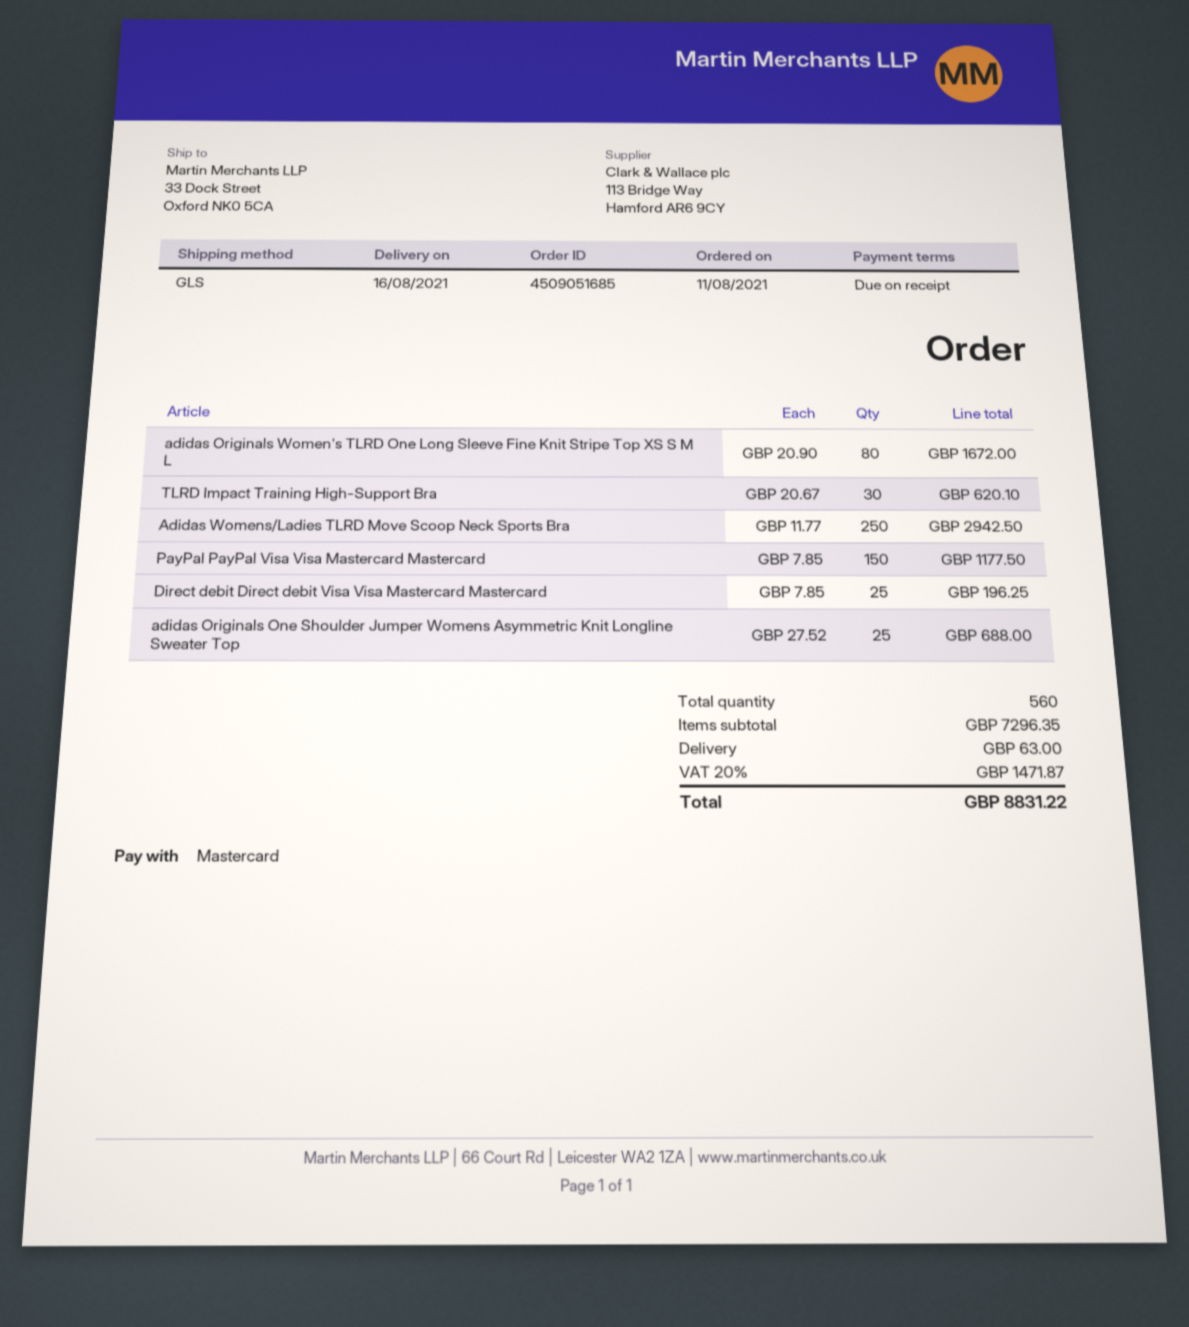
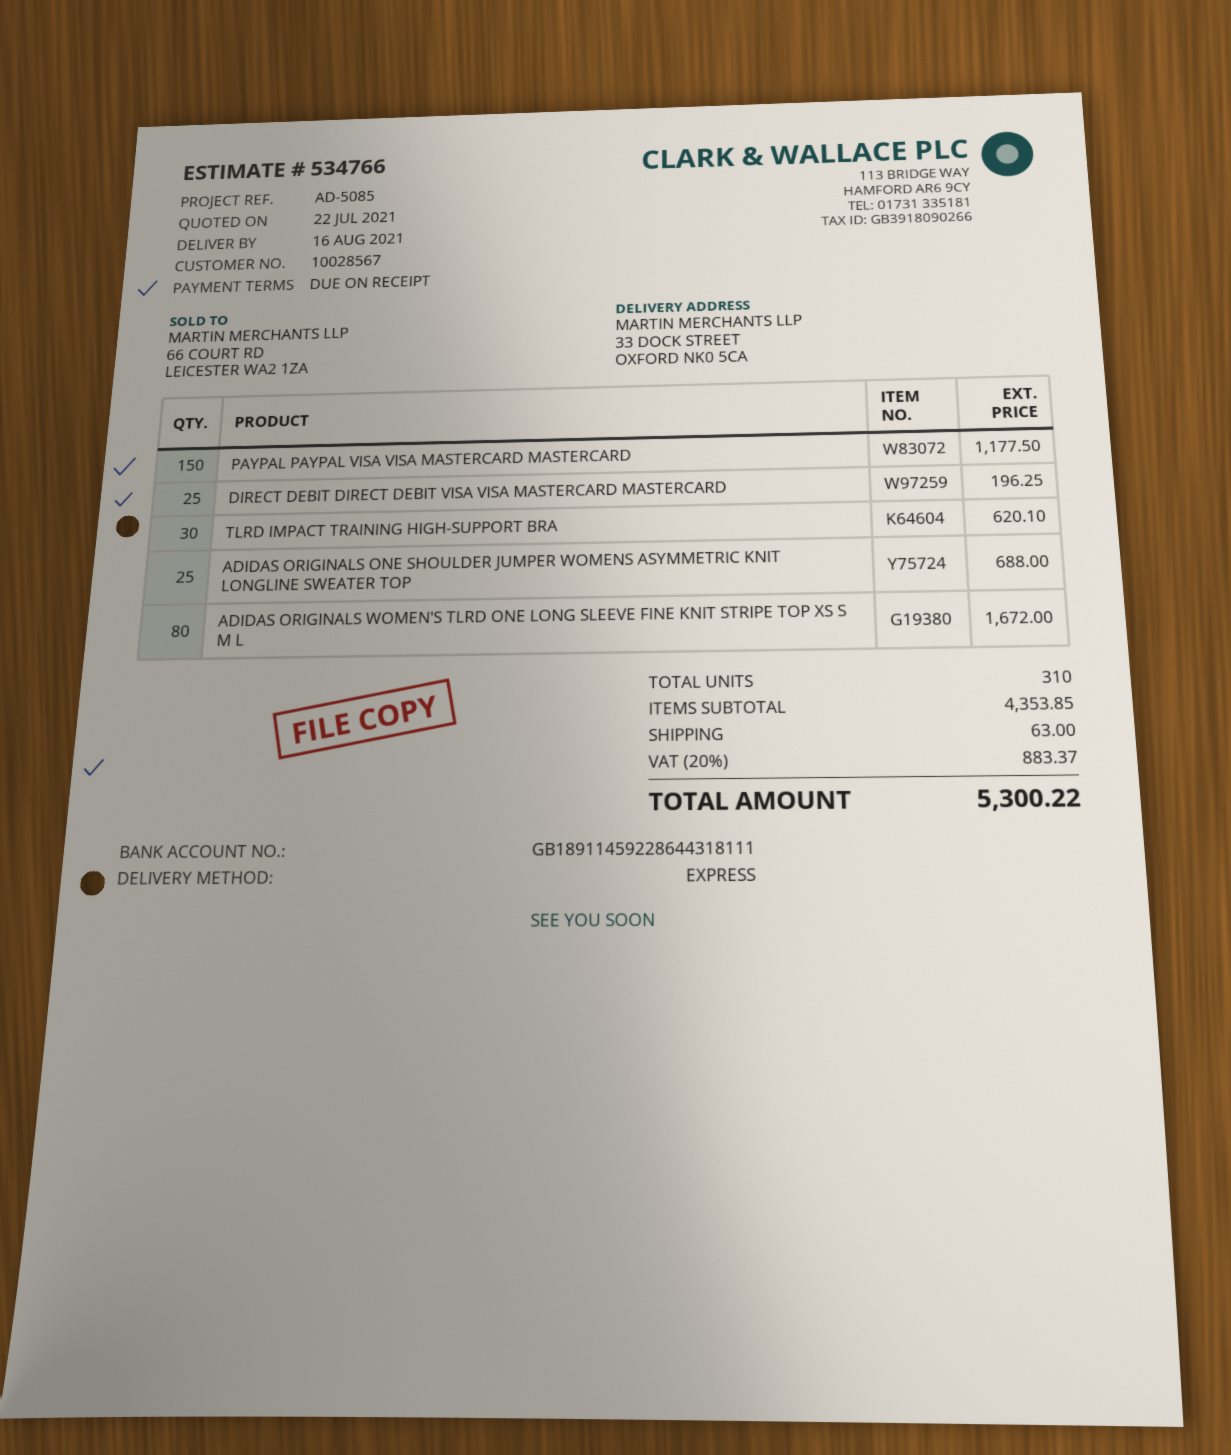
shipping method: GLS -> express
Adidas Womens/Ladies TLRD Move Scoop Neck Sports Bra: 250 for 2942.50 -> none
total quantity: 560 -> 310
subtotal: 7296.35 -> 4353.85
tax: 20% = 1471.87 -> 20% = 883.37
total: 8831.22 -> 5300.22

